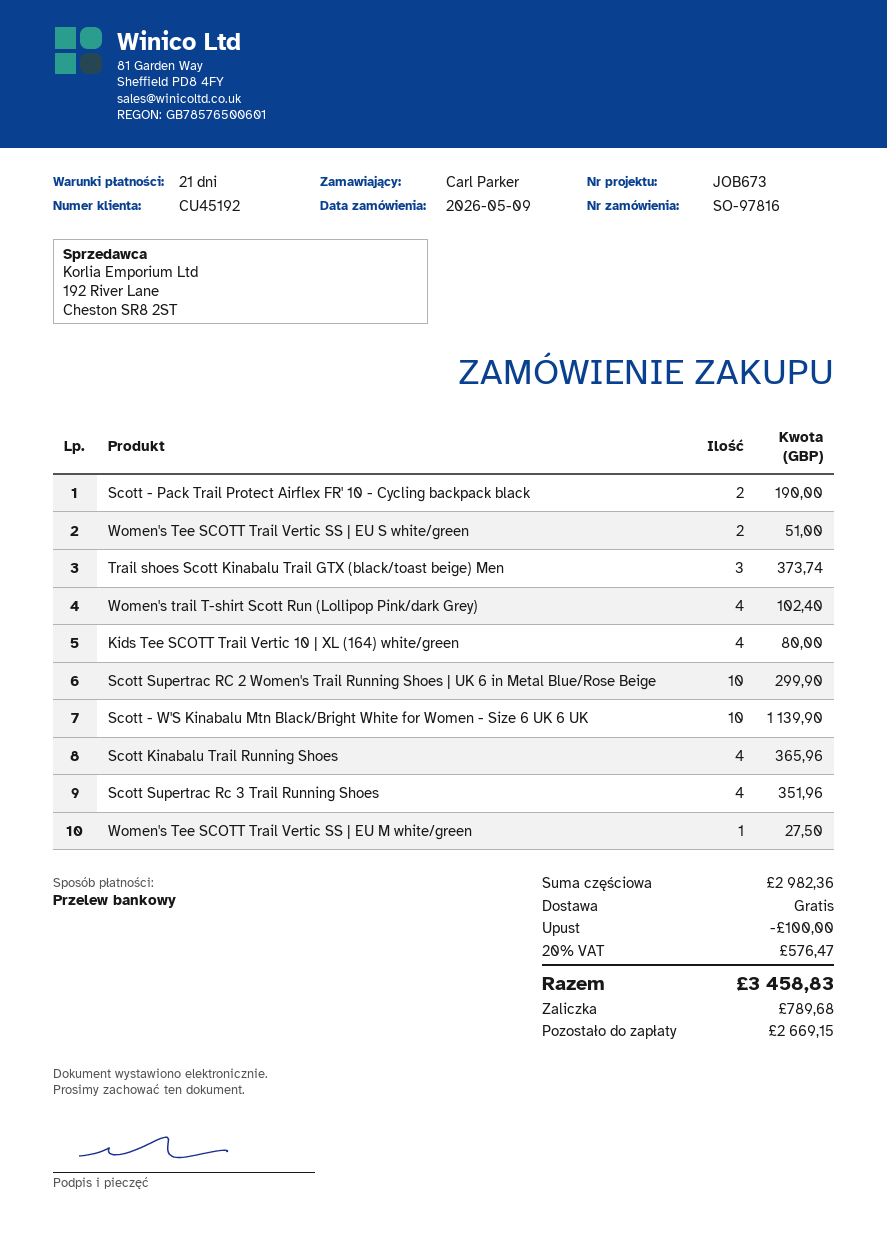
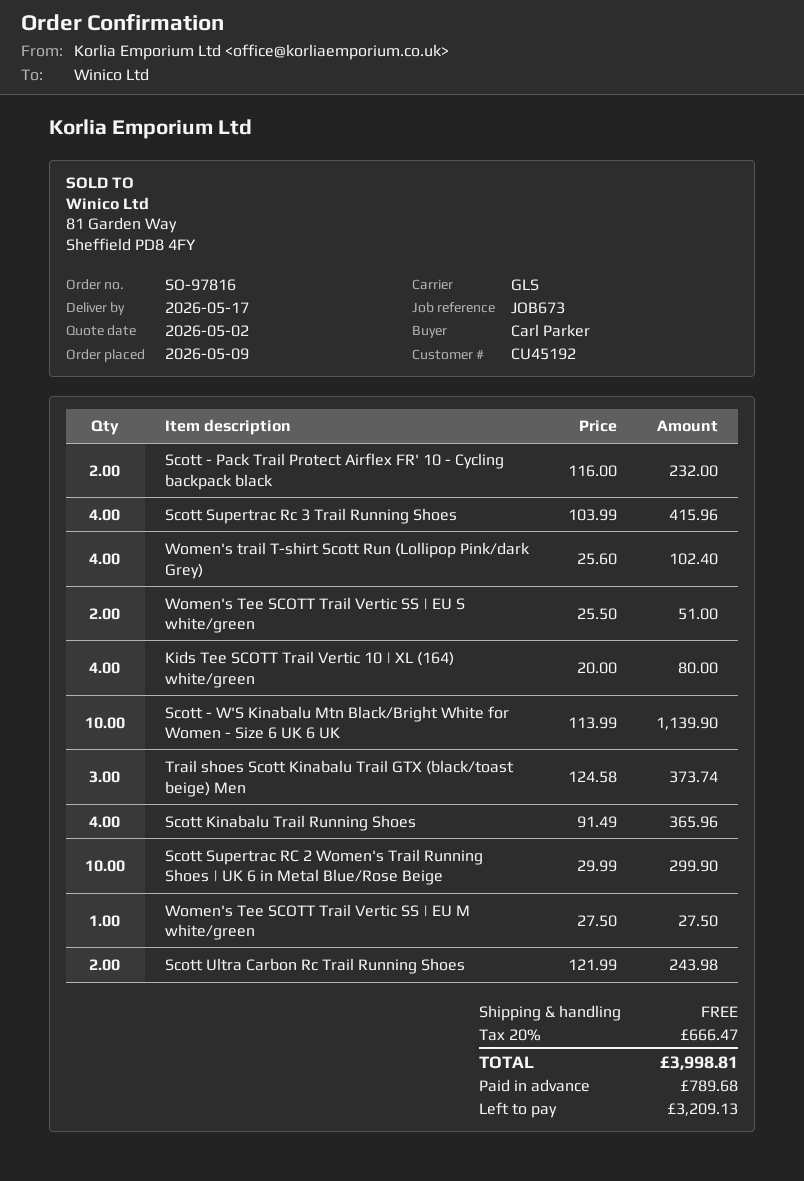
Scott - Pack Trail Protect Airflex FR' 10 - Cycling backpack black: 2 for 190.00 -> 2 for 232.00
Scott Supertrac Rc 3 Trail Running Shoes: 4 for 351.96 -> 4 for 415.96
Scott Ultra Carbon Rc Trail Running Shoes: none -> 2 for 243.98
discount: 100.00 -> none
tax: 20% = 576.47 -> 20% = 666.47
total: 3458.83 -> 3998.81
balance: 2669.15 -> 3209.13

